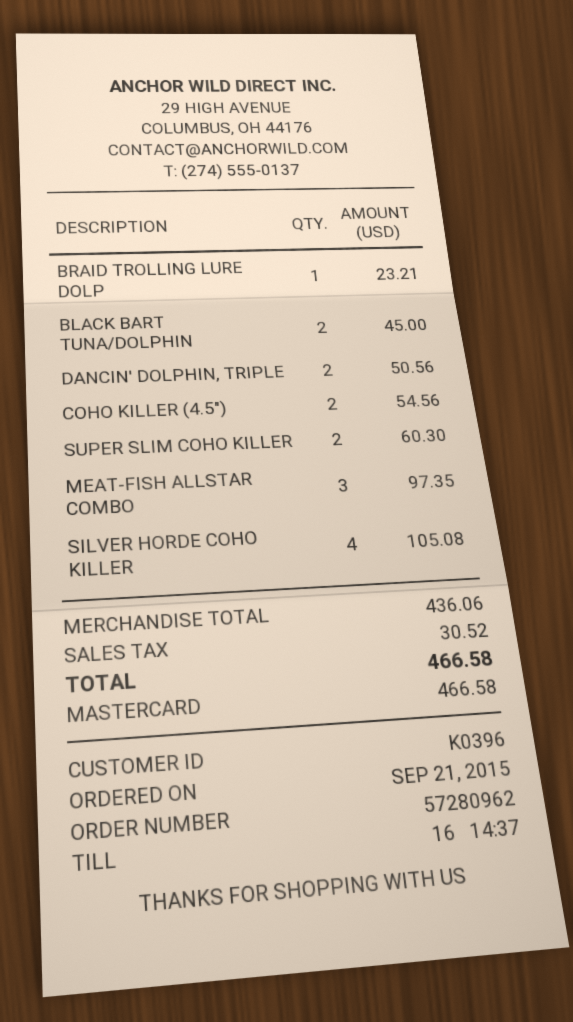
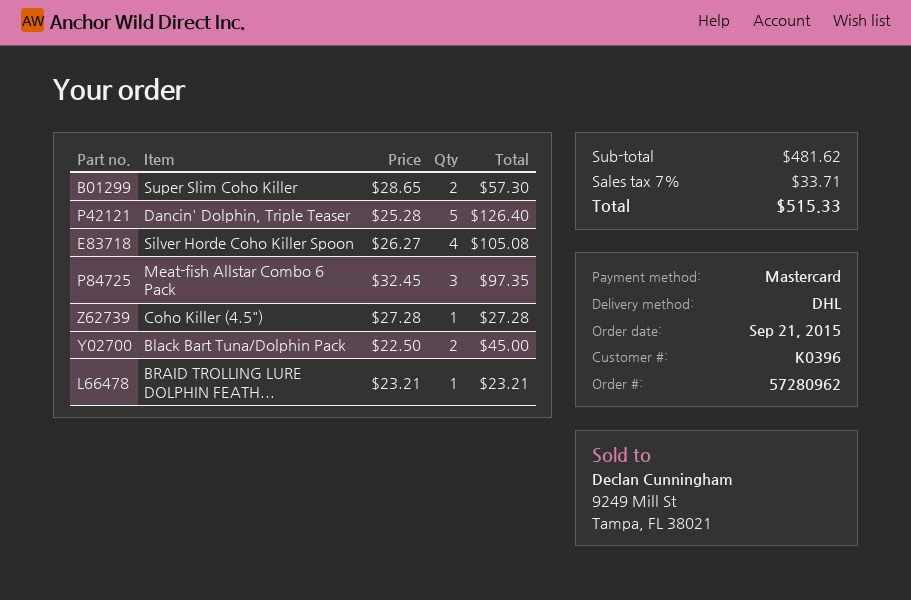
DANCIN' DOLPHIN, TRIPLE: 2 for 50.56 -> 5 for 126.40
COHO KILLER (4.5"): 2 for 54.56 -> 1 for 27.28
SUPER SLIM COHO KILLER: 2 for 60.30 -> 2 for 57.30
subtotal: 436.06 -> 481.62
tax: 30.52 -> 33.71
total: 466.58 -> 515.33

